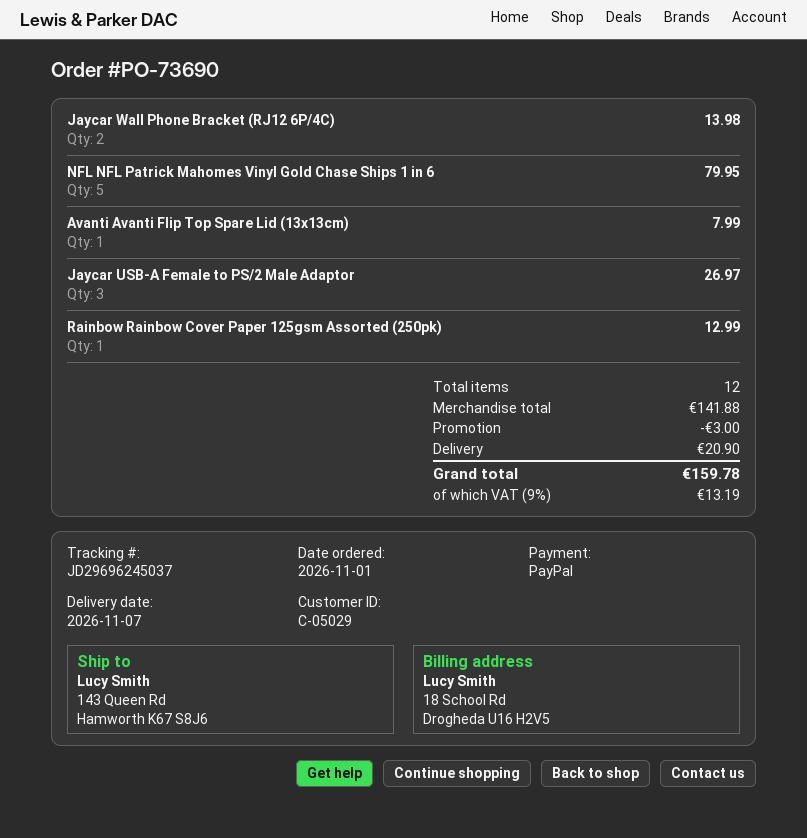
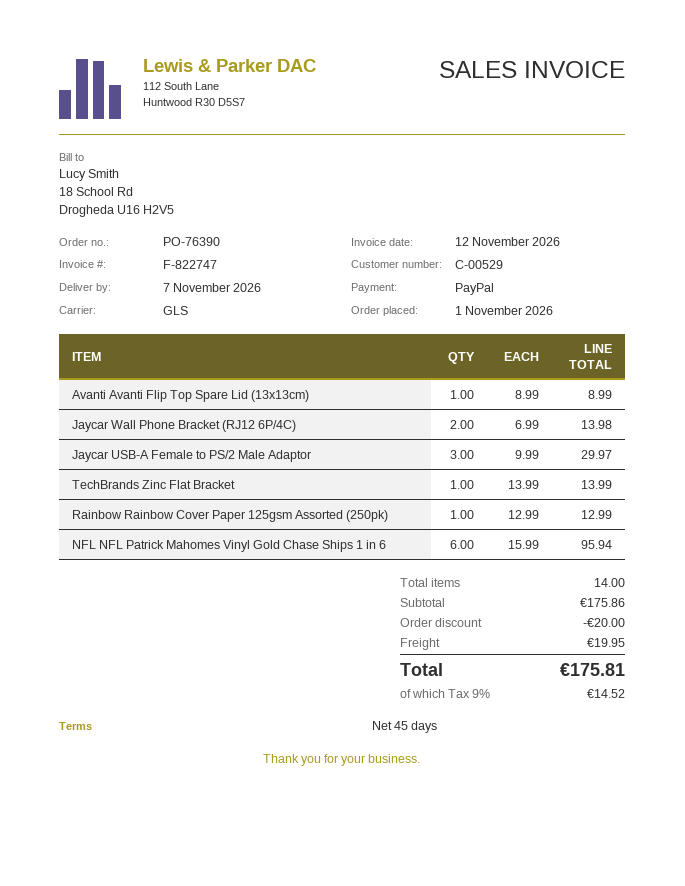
order number: PO-73690 -> PO-76390
customer number: C-05029 -> C-00529
NFL NFL Patrick Mahomes Vinyl Gold Chase Ships 1 in 6: 5 for 79.95 -> 6 for 95.94
Avanti Avanti Flip Top Spare Lid (13x13cm): 1 for 7.99 -> 1 for 8.99
Jaycar USB-A Female to PS/2 Male Adaptor: 3 for 26.97 -> 3 for 29.97
TechBrands Zinc Flat Bracket: none -> 1 for 13.99
total quantity: 12 -> 14
subtotal: 141.88 -> 175.86
discount: 3.00 -> 20.00
shipping: 20.90 -> 19.95
tax: 9% = 13.19 -> 9% = 14.52
total: 159.78 -> 175.81

